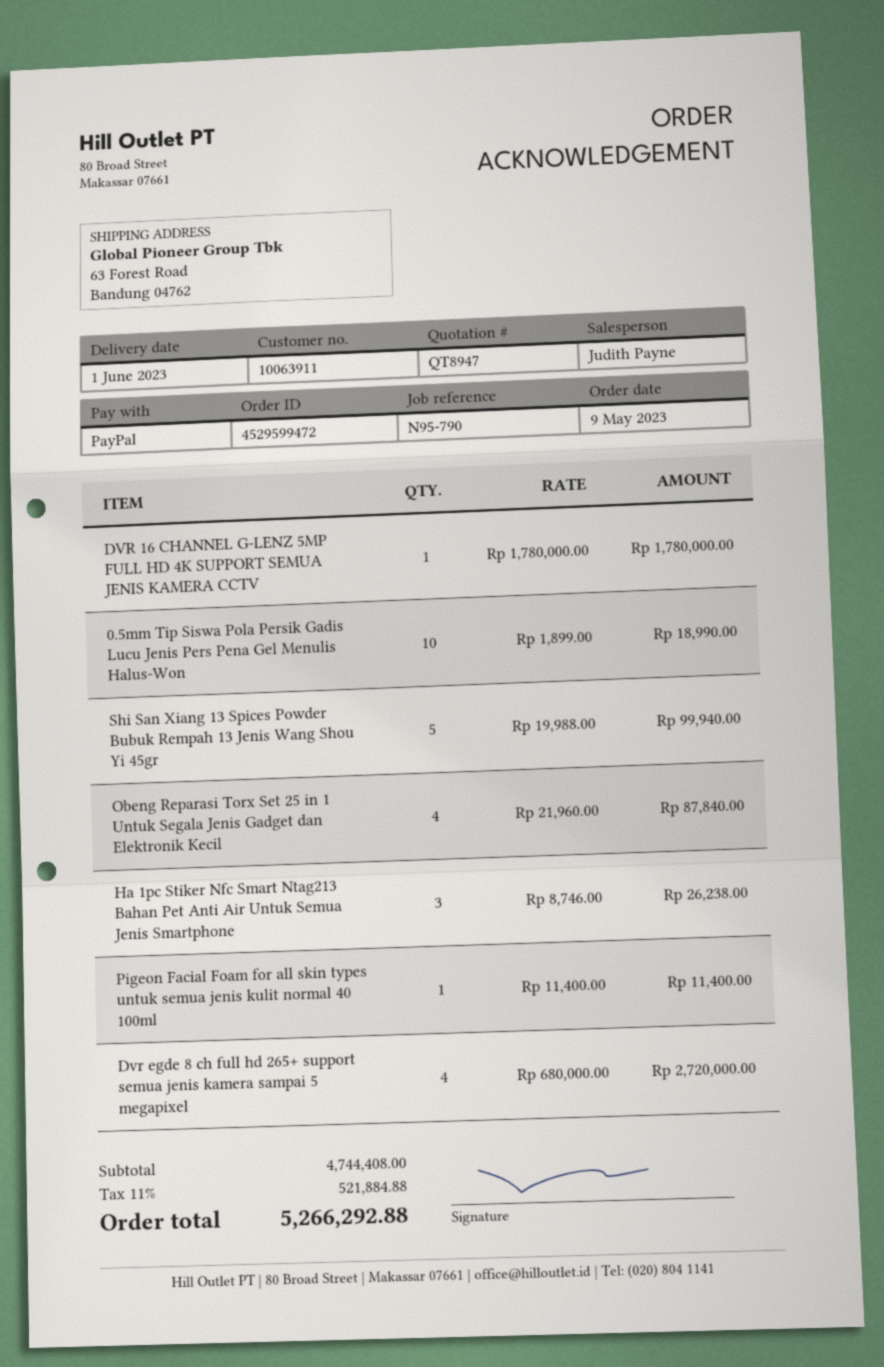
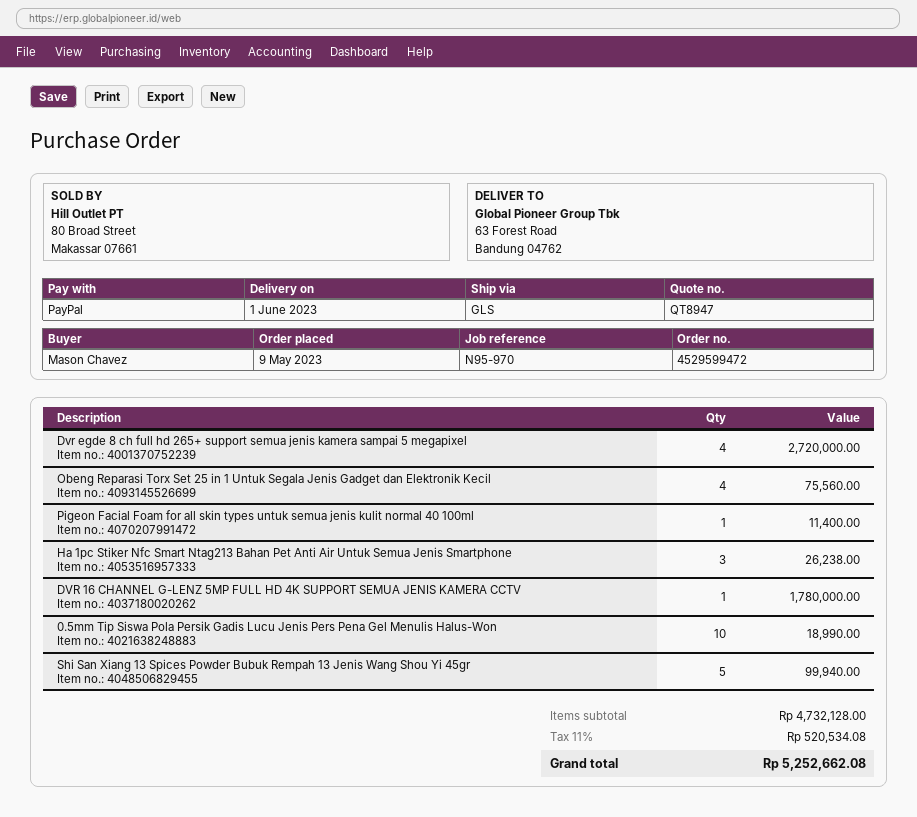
reference: N95-790 -> N95-970
Obeng Reparasi Torx Set 25 in 1 Untuk Segala Jenis Gadget dan Elektronik Kecil: 4 for 87840.00 -> 4 for 75560.00
subtotal: 4744408.00 -> 4732128.00
tax: 11% = 521884.88 -> 11% = 520534.08
total: 5266292.88 -> 5252662.08

